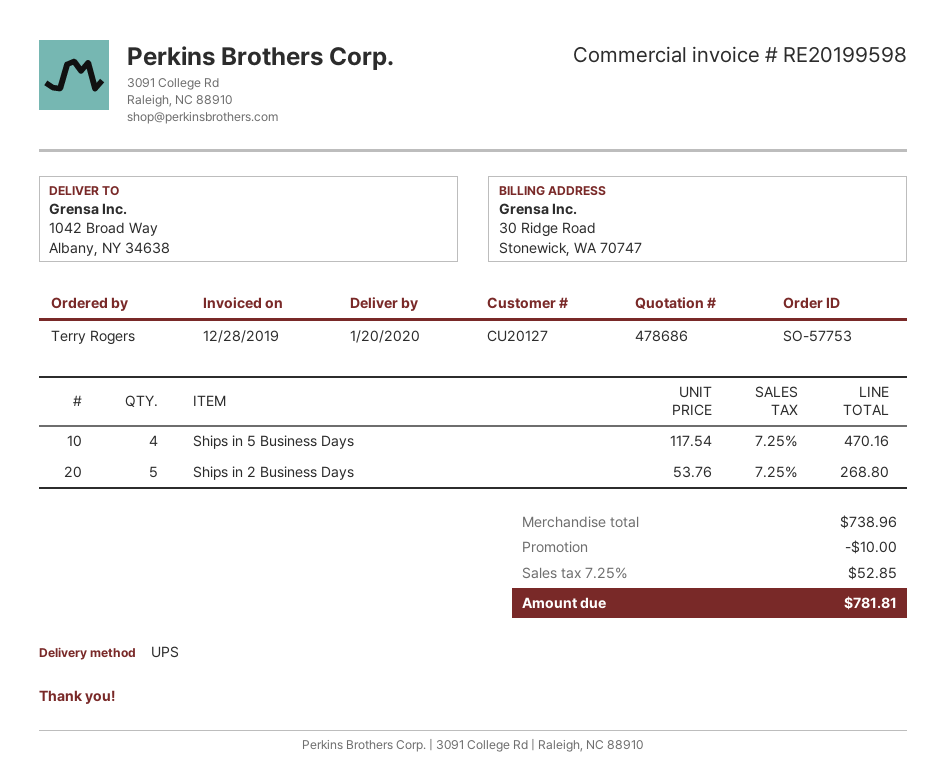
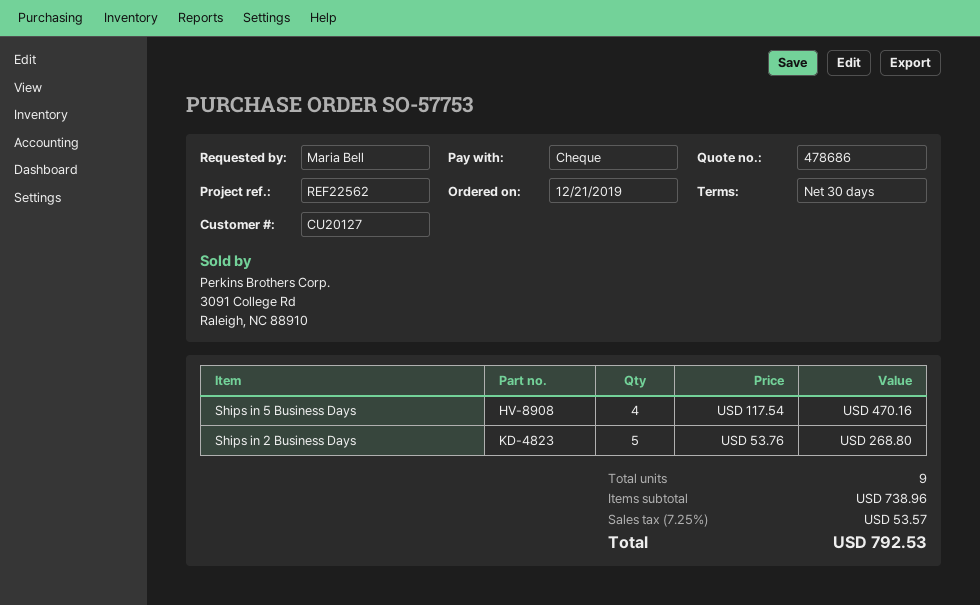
ordered by: Terry Rogers -> Maria Bell
discount: 10.00 -> none
tax: 7.25% = 52.85 -> 7.25% = 53.57
total: 781.81 -> 792.53

